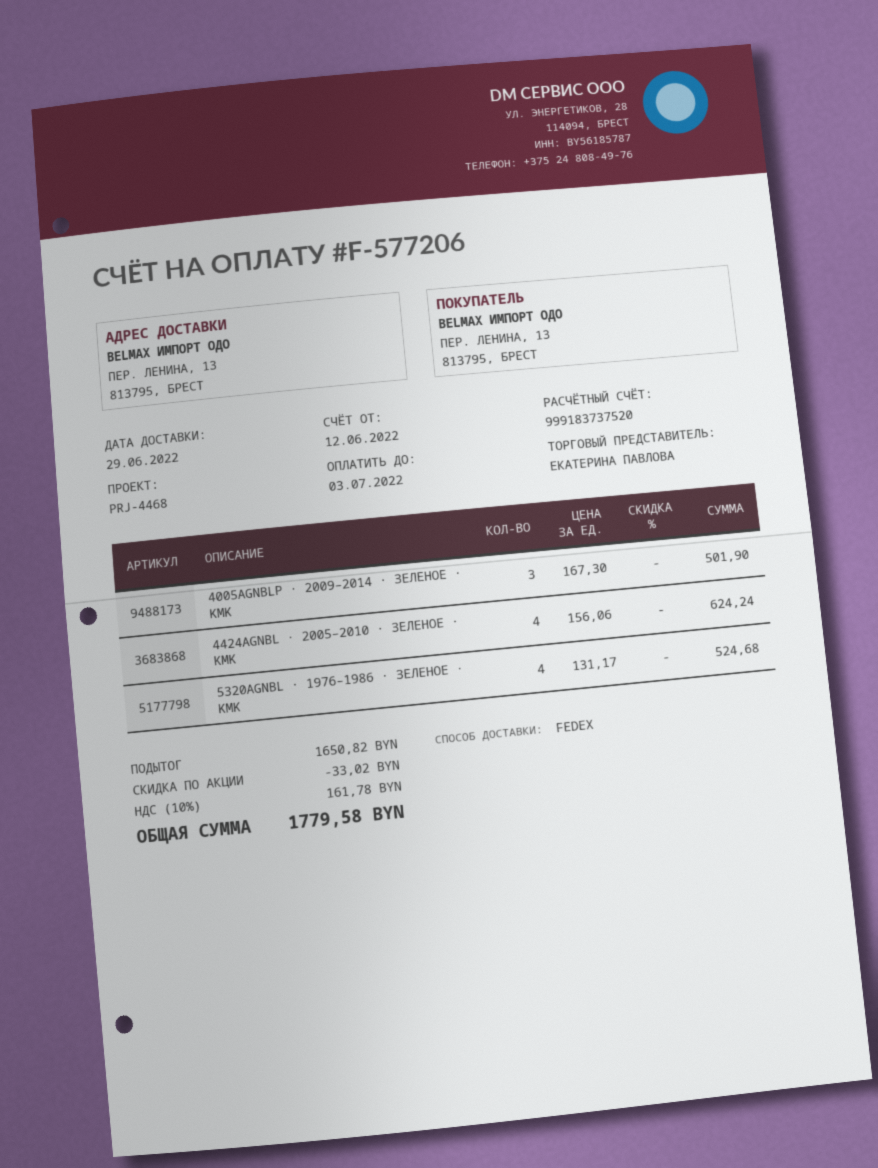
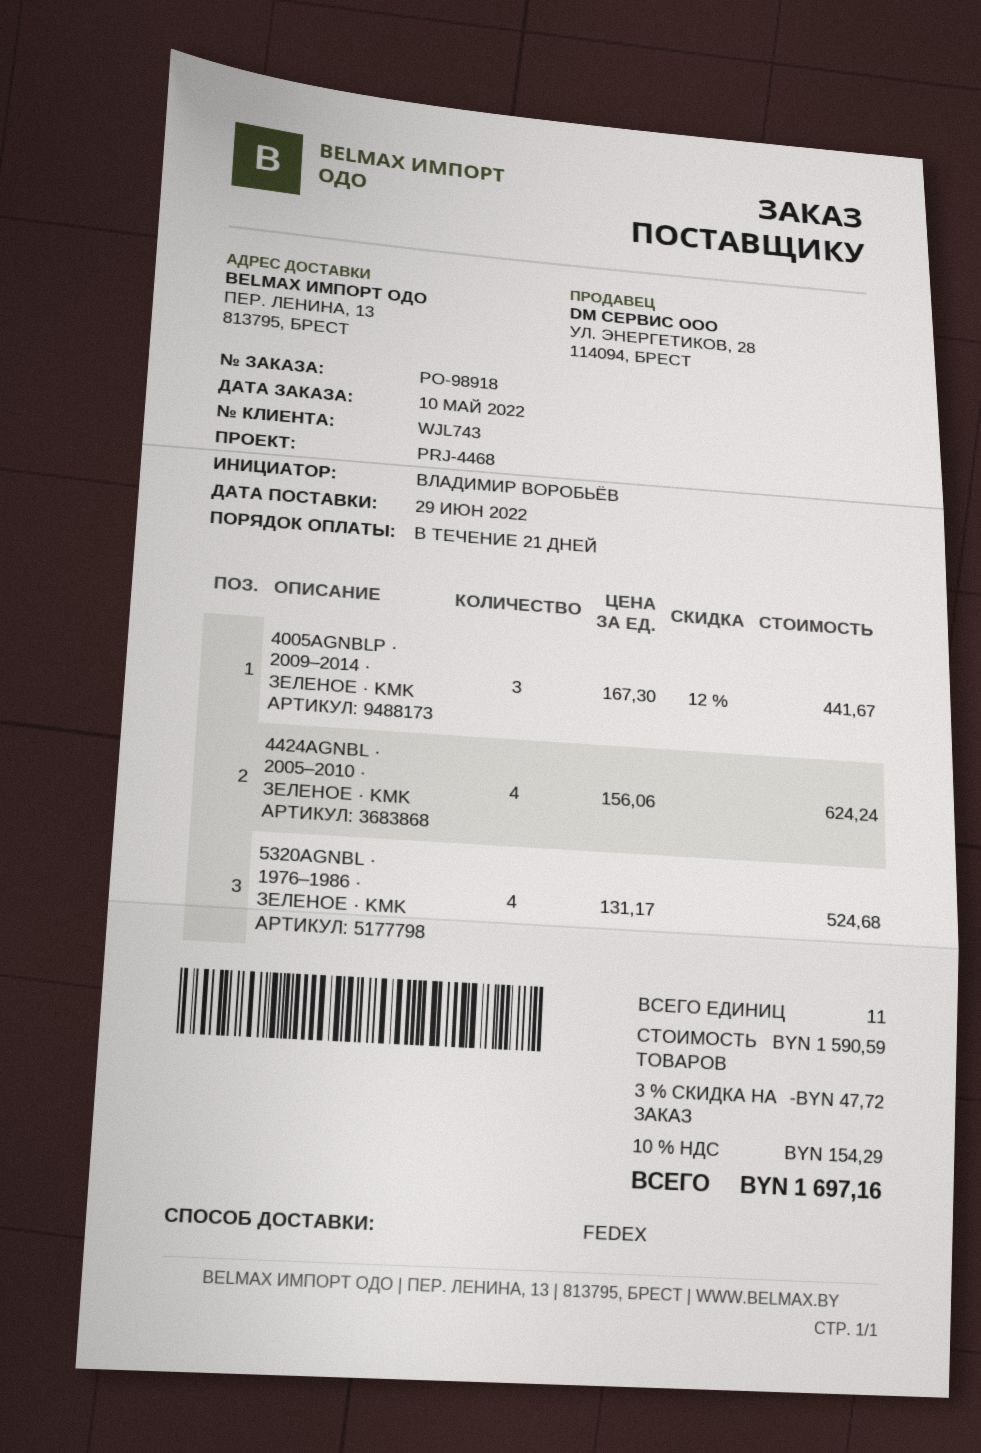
4005AGNBLP · 2009–2014 · ЗЕЛЕНОЕ · KMK: 3 x 167.30 = 501.90 -> 3 x 167.30 - 12% = 441.67
subtotal: 1650.82 -> 1590.59
discount: 33.02 -> 47.72
tax: 10% = 161.78 -> 10% = 154.29
total: 1779.58 -> 1697.16

